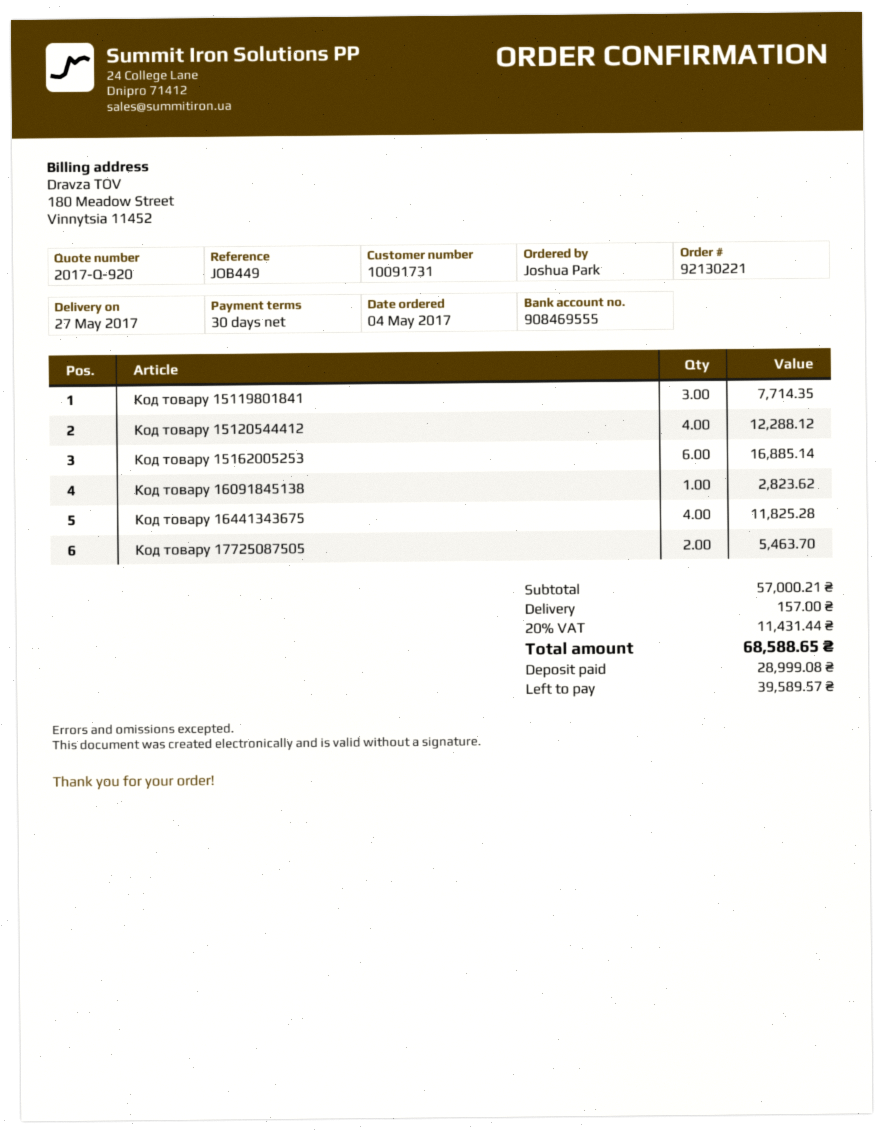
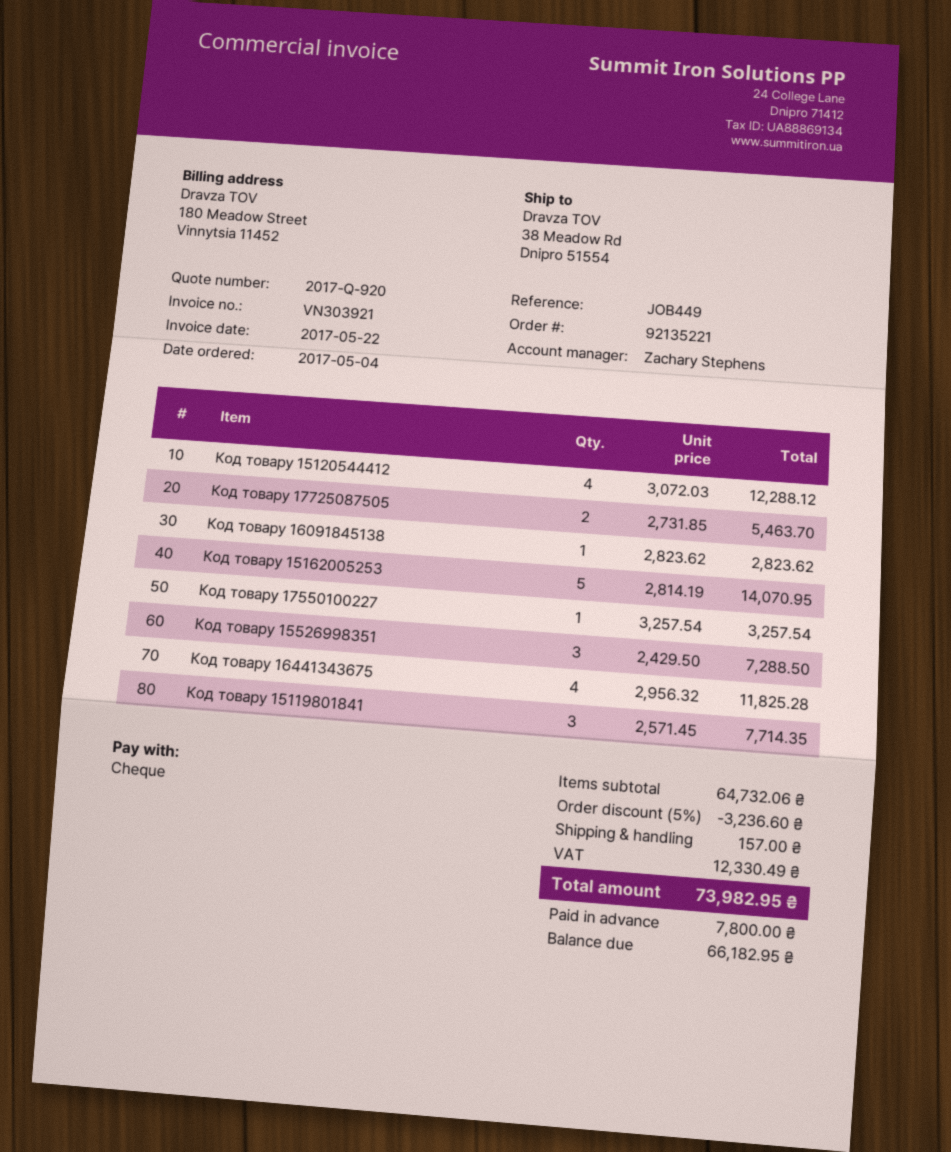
order number: 92130221 -> 92135221
Код товару 15162005253: 6 for 16885.14 -> 5 for 14070.95
Код товару 17550100227: none -> 1 for 3257.54
Код товару 15526998351: none -> 3 for 7288.50
subtotal: 57000.21 -> 64732.06
discount: none -> 5% = 3236.60
tax: 11431.44 -> 12330.49
total: 68588.65 -> 73982.95
deposit: 28999.08 -> 7800.00
balance: 39589.57 -> 66182.95

